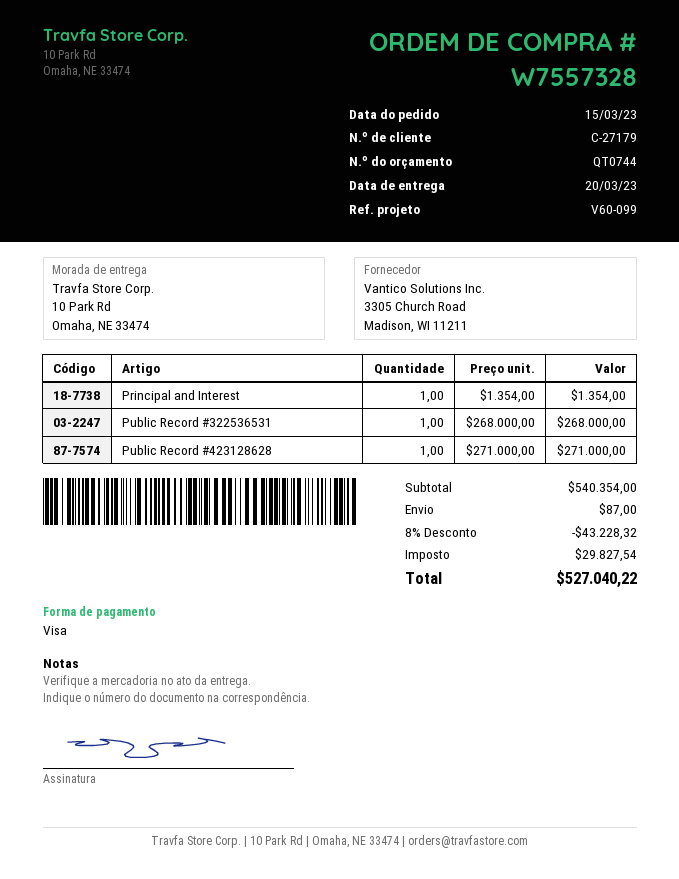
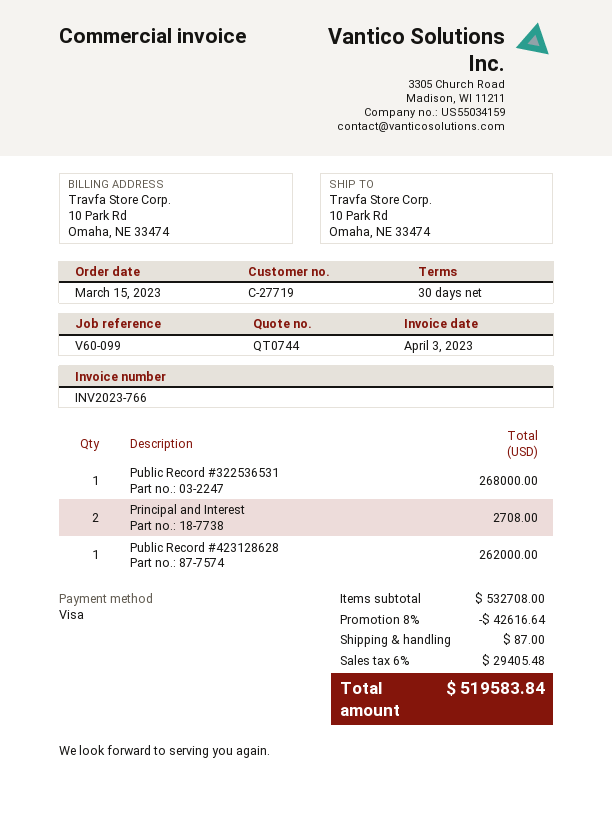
customer number: C-27179 -> C-27719
Principal and Interest: 1 for 1354.00 -> 2 for 2708.00
Public Record #423128628: 1 for 271000.00 -> 1 for 262000.00
subtotal: 540354.00 -> 532708.00
discount: 8% = 43228.32 -> 8% = 42616.64
tax: 29827.54 -> 29405.48
total: 527040.22 -> 519583.84

